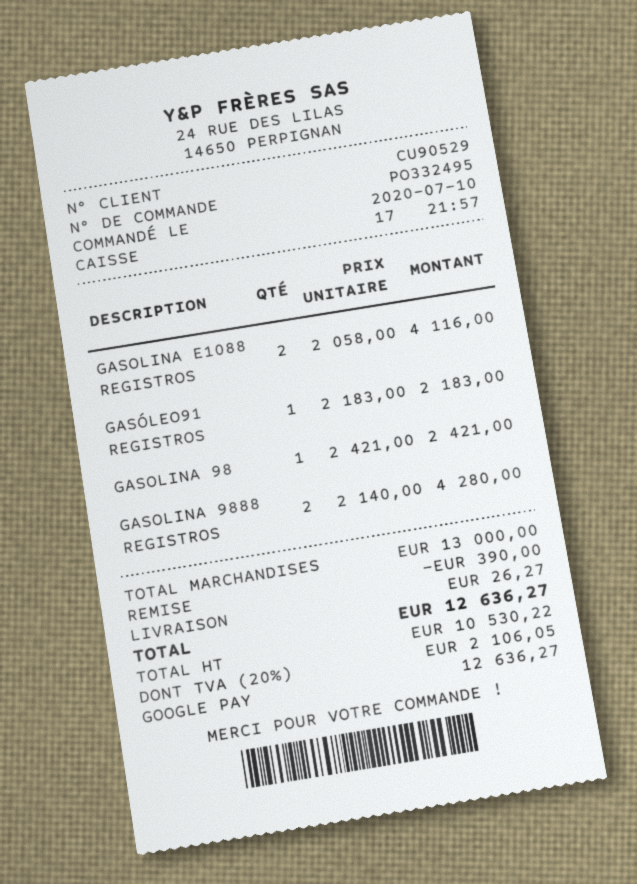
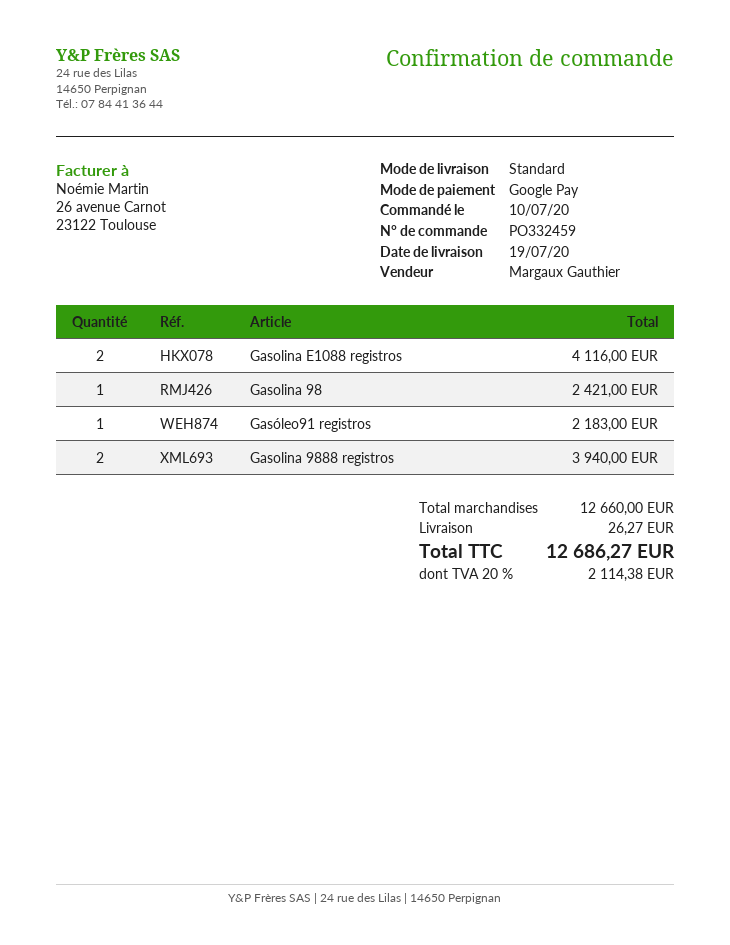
order number: PO332495 -> PO332459
GASOLINA 9888 REGISTROS: 2 for 4280.00 -> 2 for 3940.00
subtotal: 13000.00 -> 12660.00
discount: 390.00 -> none
tax: 20% = 2106.05 -> 20% = 2114.38
total: 12636.27 -> 12686.27

